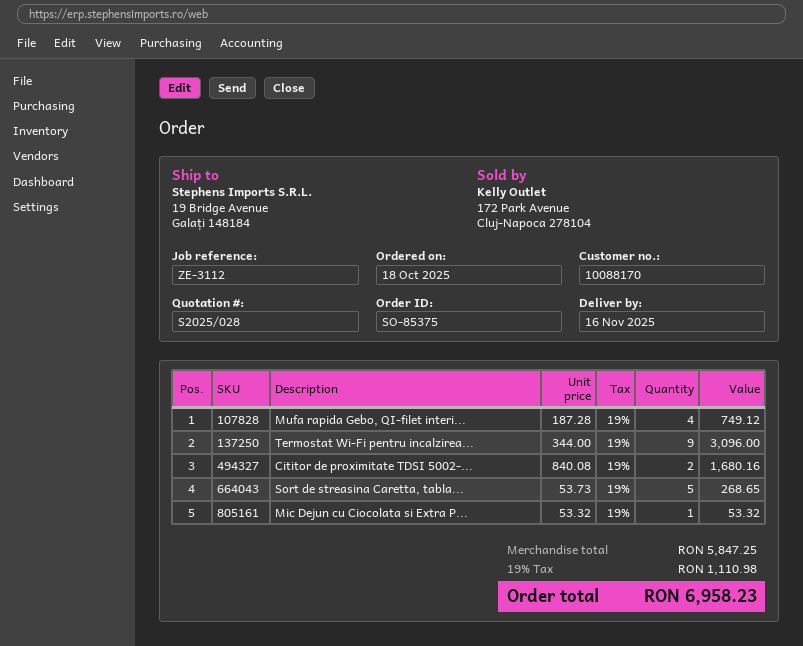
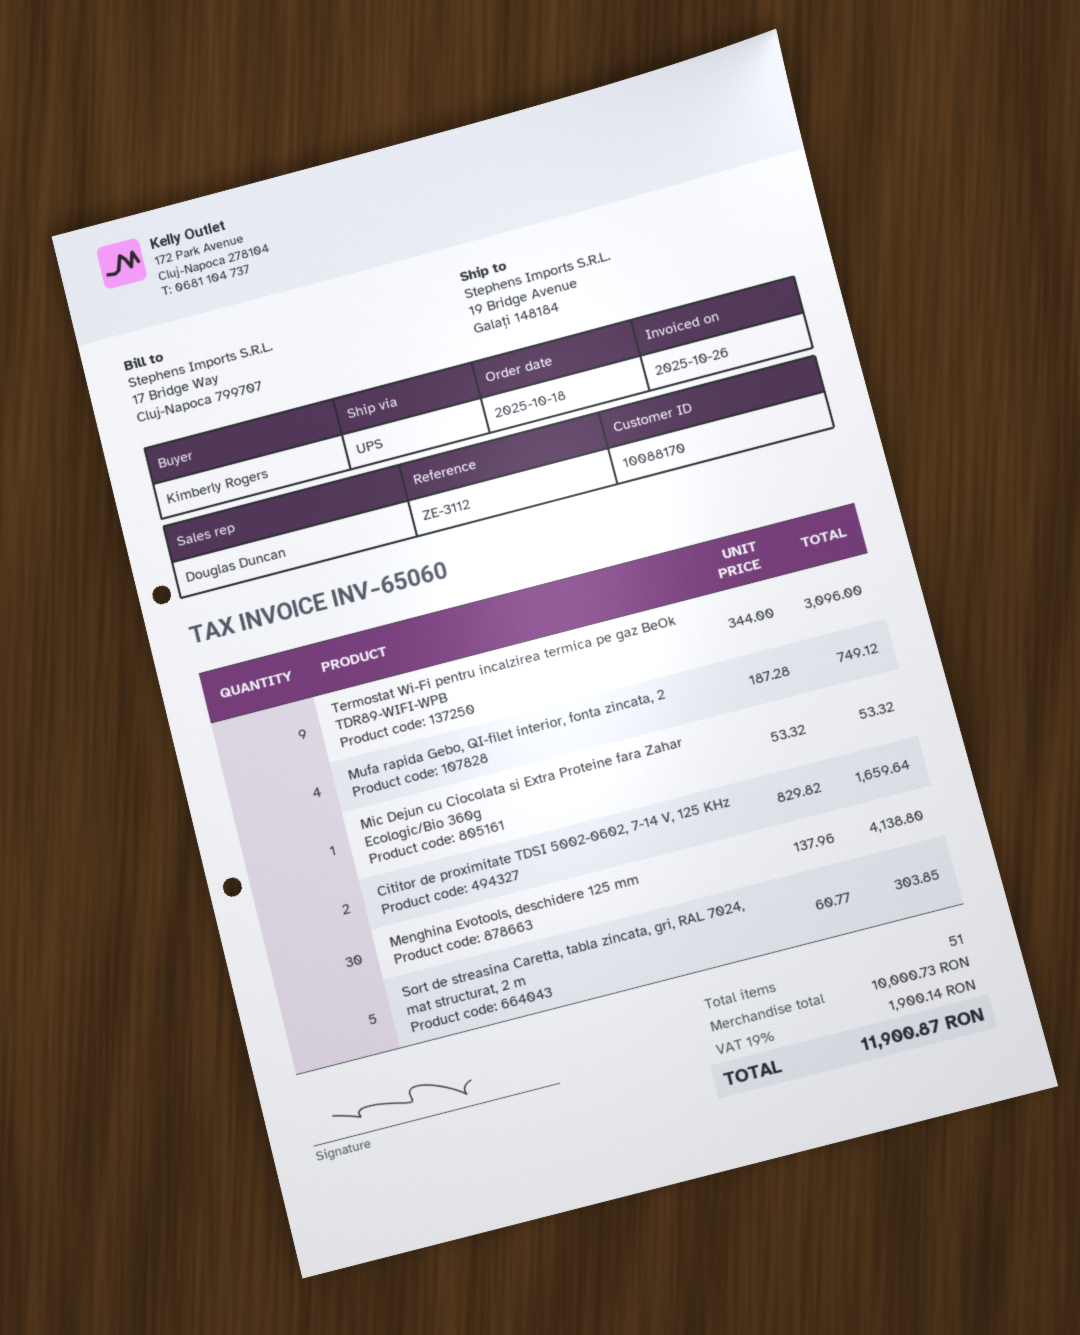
Cititor de proximitate TDSI 5002-...: 2 x 840.08 = 1680.16 -> 2 x 829.82 = 1659.64
Sort de streasina Caretta, tabla...: 5 x 53.73 = 268.65 -> 5 x 60.77 = 303.85
Menghina Evotools, deschidere 125 mm: none -> 30 x 137.96 = 4138.80
subtotal: 5847.25 -> 10000.73
tax: 19% = 1110.98 -> 19% = 1900.14
total: 6958.23 -> 11900.87

